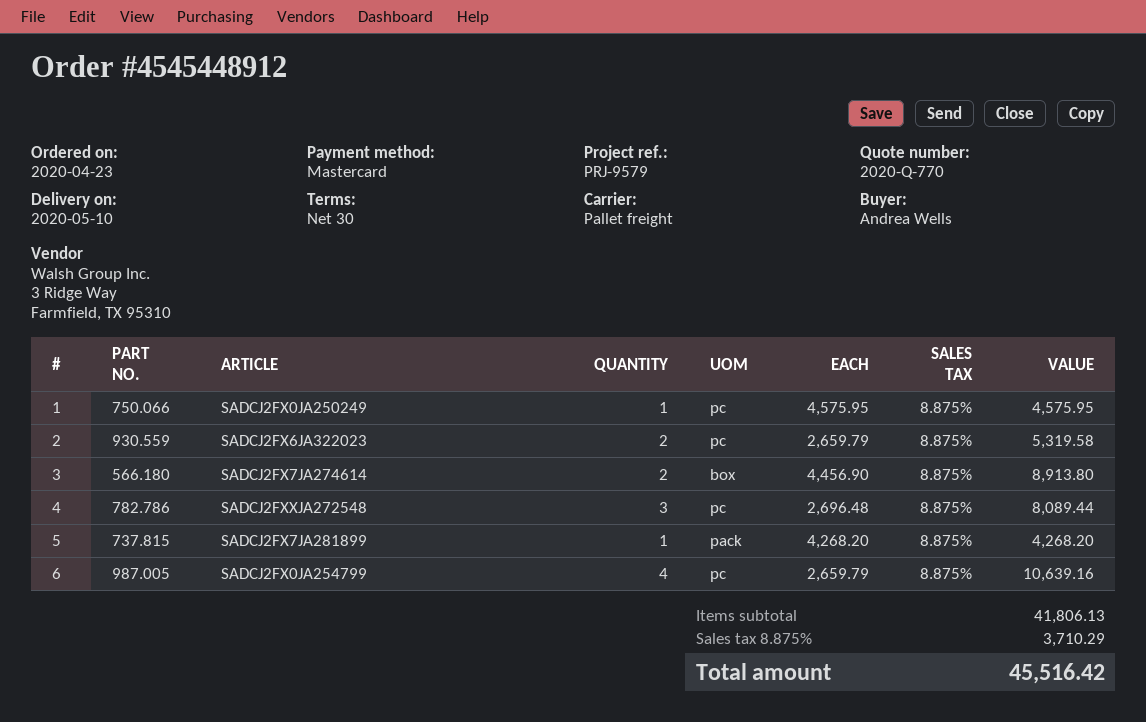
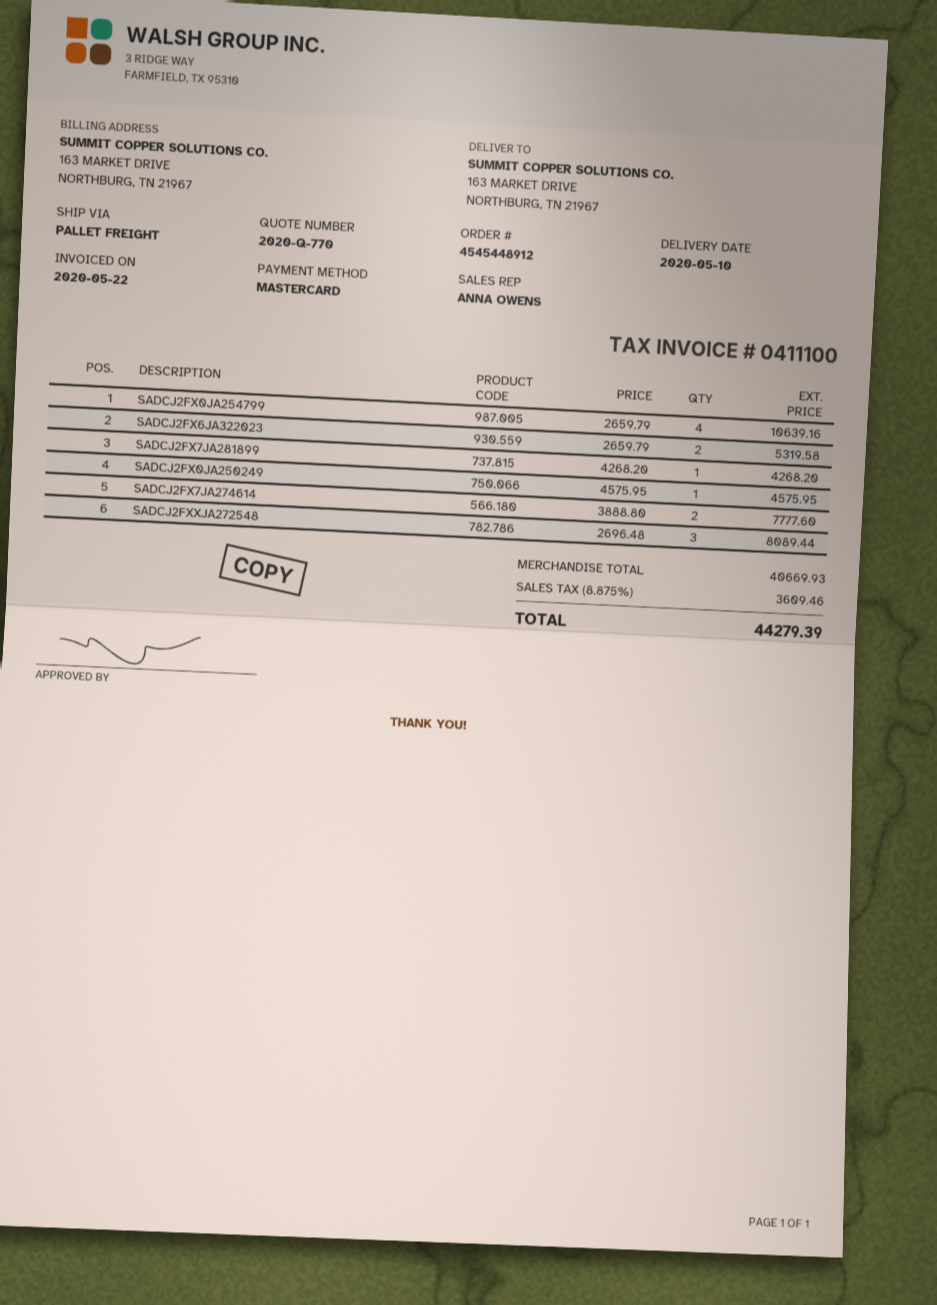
SADCJ2FX7JA274614: 2 x 4456.90 = 8913.80 -> 2 x 3888.80 = 7777.60
subtotal: 41806.13 -> 40669.93
tax: 8.875% = 3710.29 -> 8.875% = 3609.46
total: 45516.42 -> 44279.39

